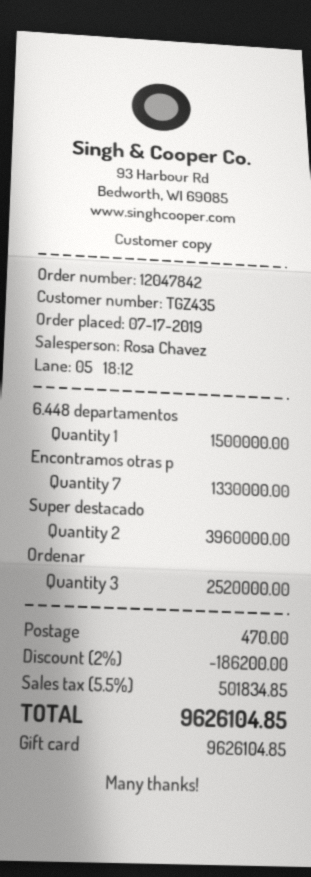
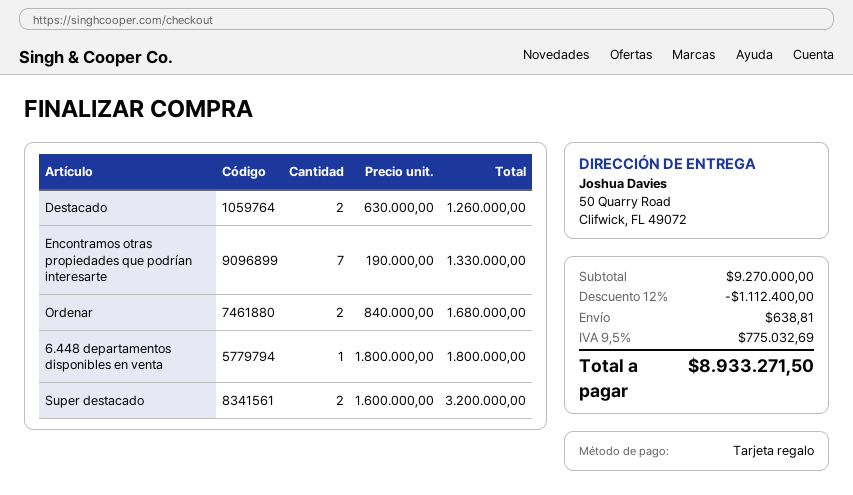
6.448 departamentos: 1 for 1500000.00 -> 1 for 1800000.00
Super destacado: 2 for 3960000.00 -> 2 for 3200000.00
Ordenar: 3 for 2520000.00 -> 2 for 1680000.00
Destacado: none -> 2 for 1260000.00
discount: 2% = 186200.00 -> 12% = 1112400.00
shipping: 470.00 -> 638.81
tax: 5.5% = 501834.85 -> 9.5% = 775032.69
total: 9626104.85 -> 8933271.50

